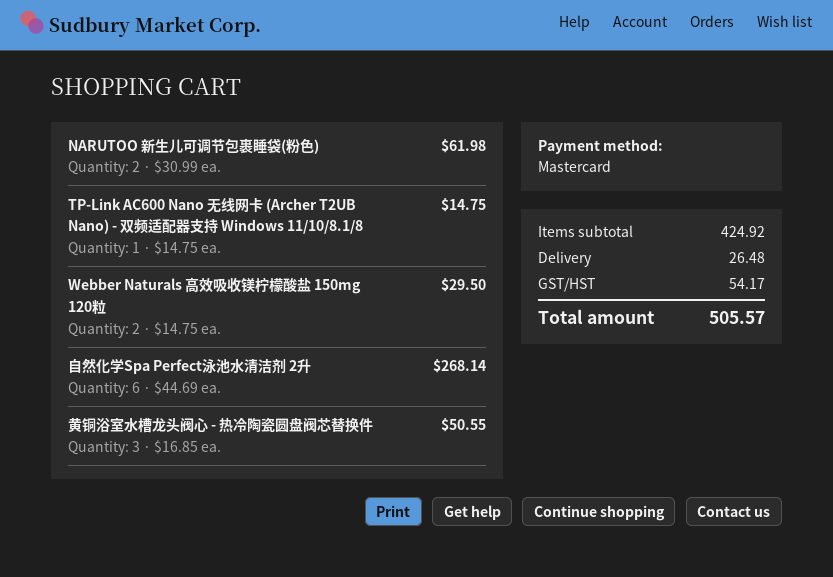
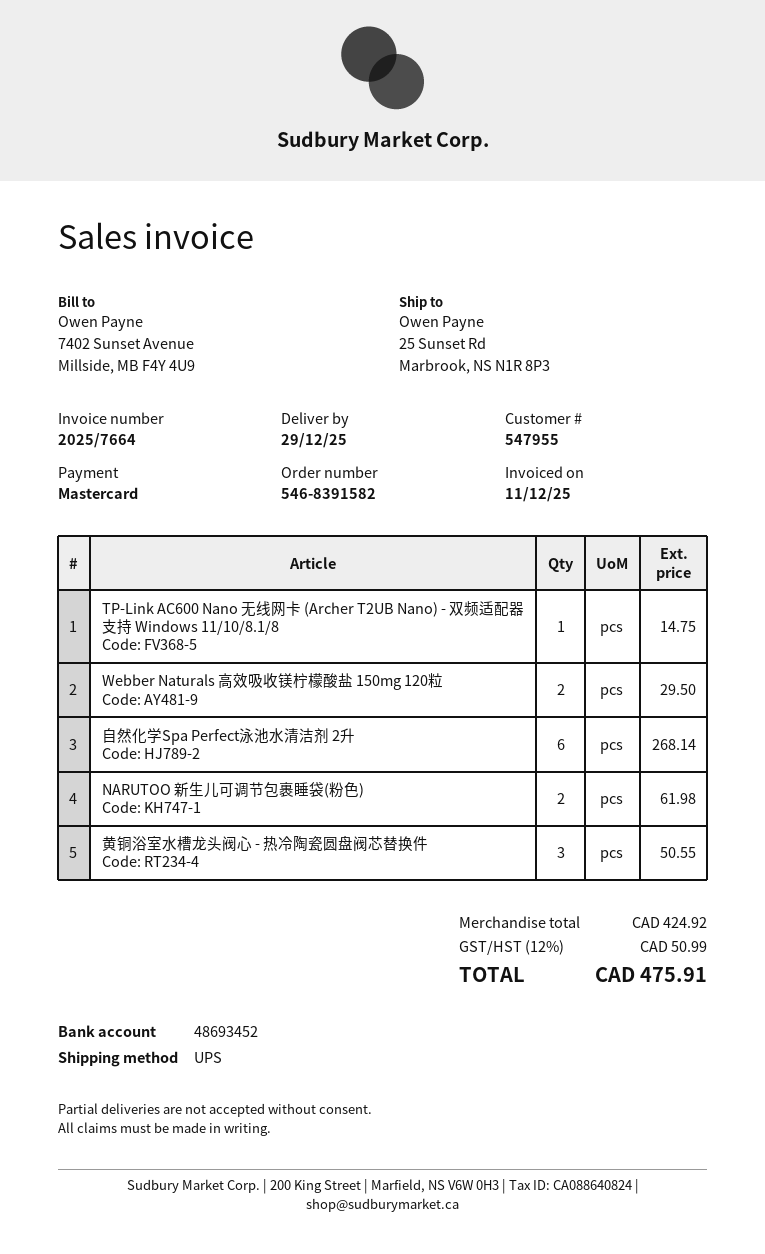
shipping: 26.48 -> none
tax: 54.17 -> 50.99
total: 505.57 -> 475.91

